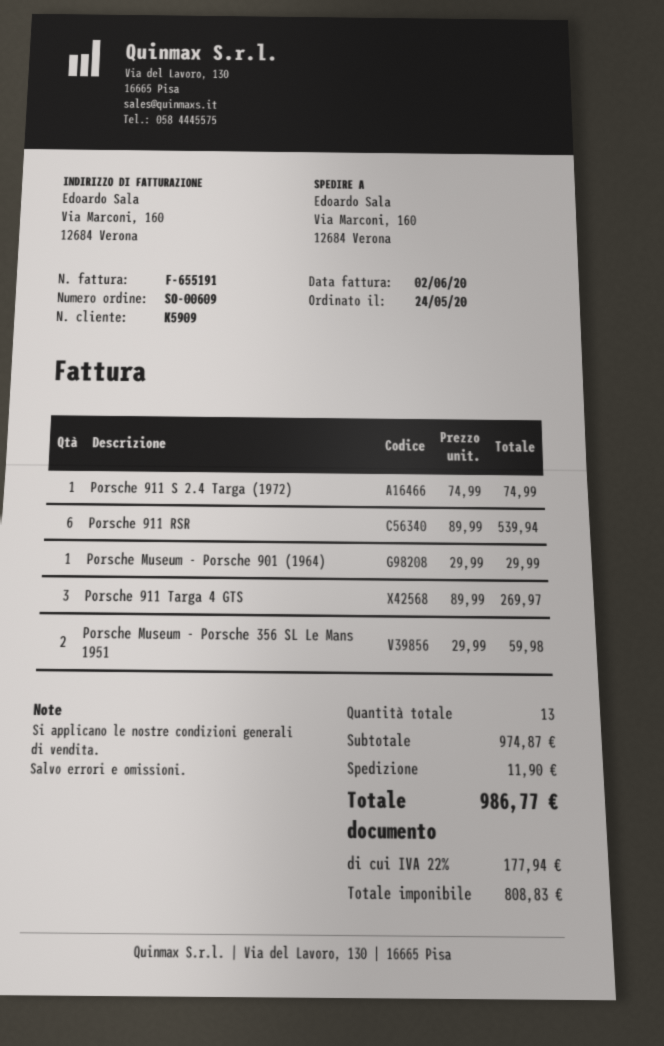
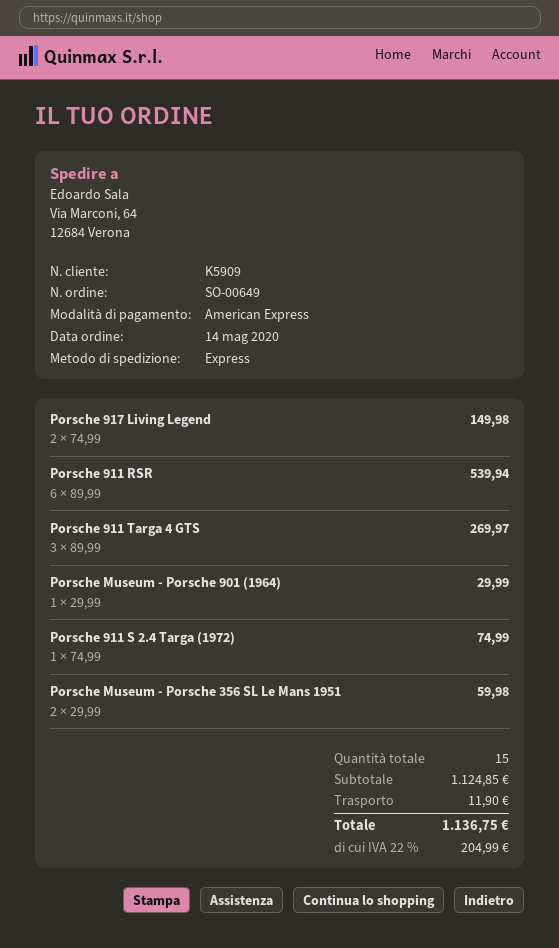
order number: SO-00609 -> SO-00649
order date: 2020-05-24 -> 2020-05-14
ship to: Via Marconi, 160, 12684 Verona -> Via Marconi, 64, 12684 Verona
Porsche 917 Living Legend: none -> 2 x 74.99 = 149.98
total quantity: 13 -> 15
subtotal: 974.87 -> 1124.85
tax: 22% = 177.94 -> 22% = 204.99
total: 986.77 -> 1136.75

